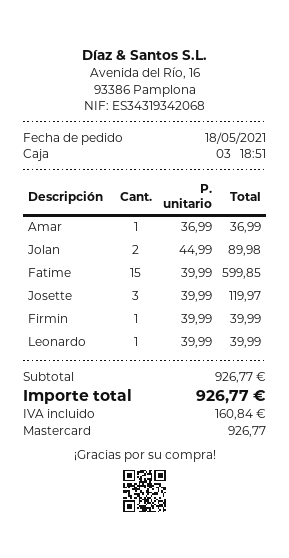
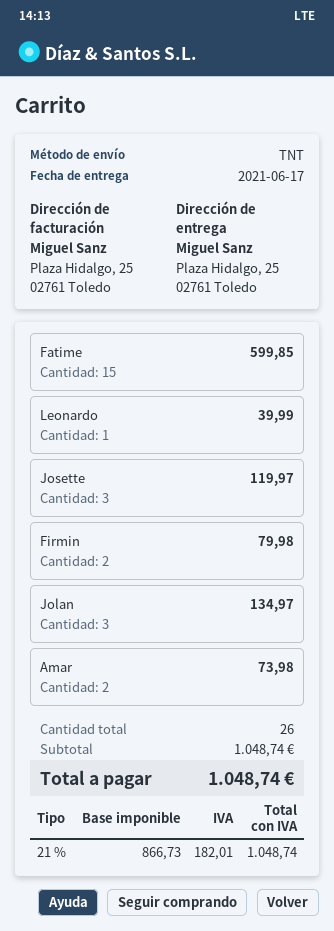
Amar: 1 for 36.99 -> 2 for 73.98
Jolan: 2 for 89.98 -> 3 for 134.97
Firmin: 1 for 39.99 -> 2 for 79.98
subtotal: 926.77 -> 1048.74
tax: 160.84 -> 182.01
total: 926.77 -> 1048.74

